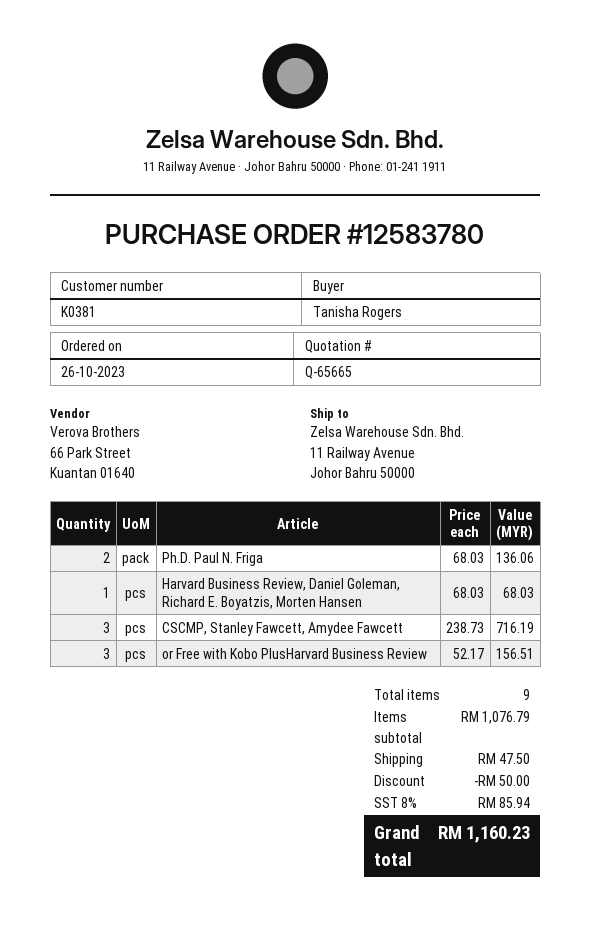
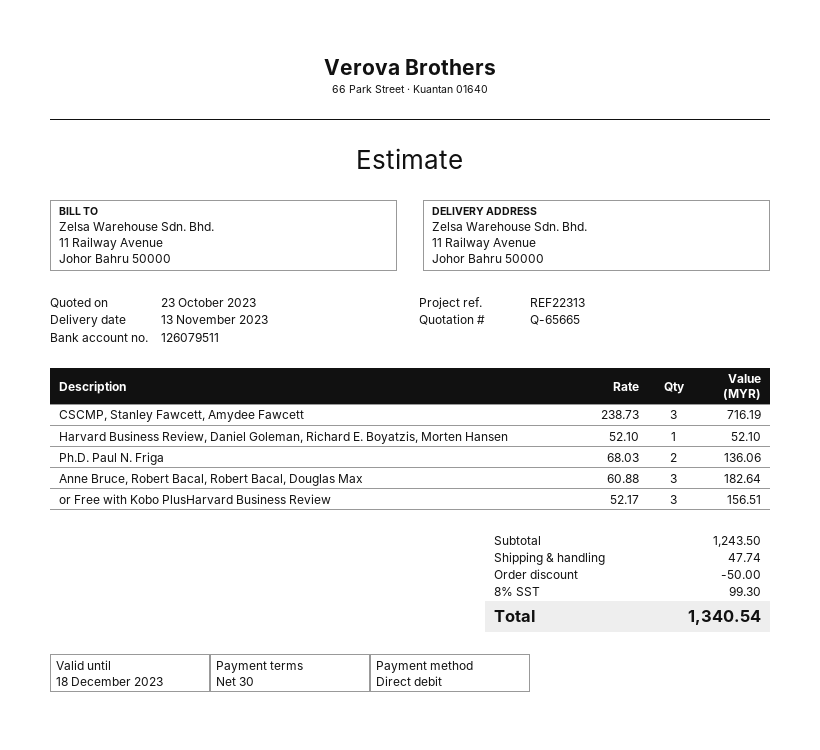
Harvard Business Review, Daniel Goleman, Richard E. Boyatzis, Morten Hansen: 1 x 68.03 = 68.03 -> 1 x 52.10 = 52.10
Anne Bruce, Robert Bacal, Robert Bacal, Douglas Max: none -> 3 x 60.88 = 182.64
subtotal: 1076.79 -> 1243.50
shipping: 47.50 -> 47.74
tax: 8% = 85.94 -> 8% = 99.30
total: 1160.23 -> 1340.54

